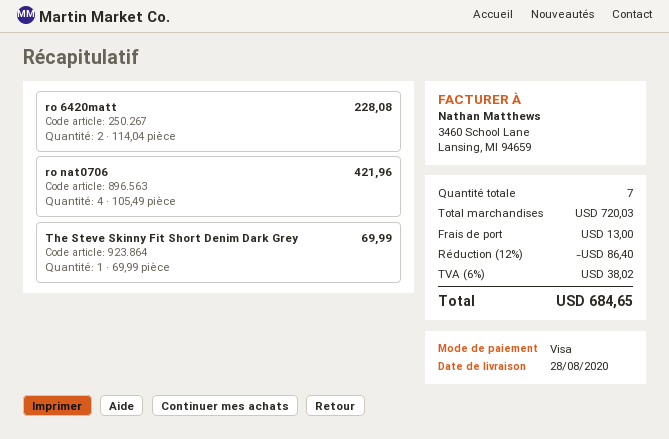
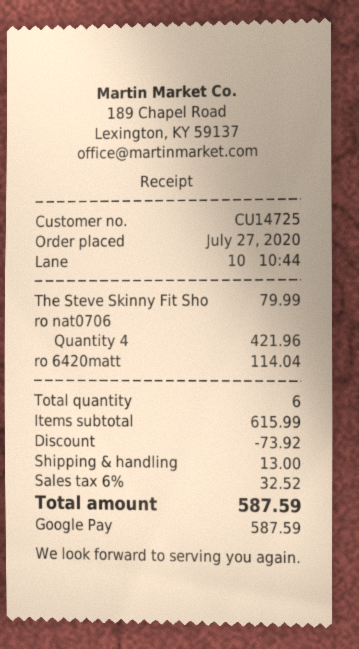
payment method: Visa -> Google Pay
ro 6420matt: 2 for 228.08 -> 1 for 114.04
The Steve Skinny Fit Short Denim Dark Grey: 1 for 69.99 -> 1 for 79.99
total quantity: 7 -> 6
subtotal: 720.03 -> 615.99
discount: 86.40 -> 73.92
tax: 6% = 38.02 -> 6% = 32.52
total: 684.65 -> 587.59

